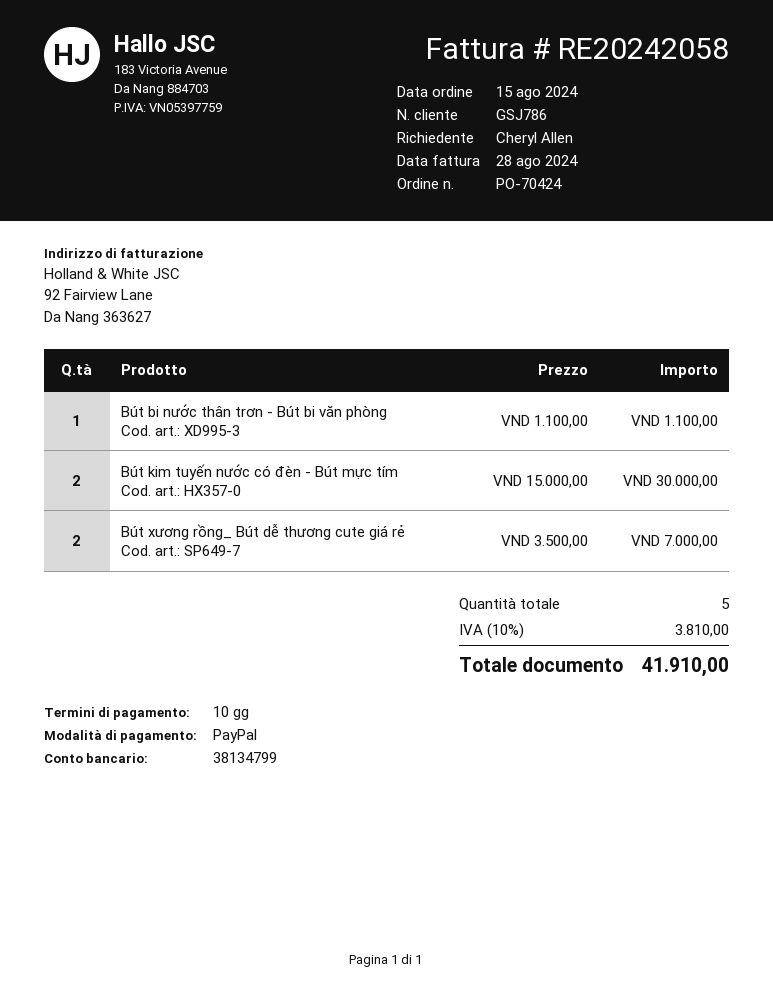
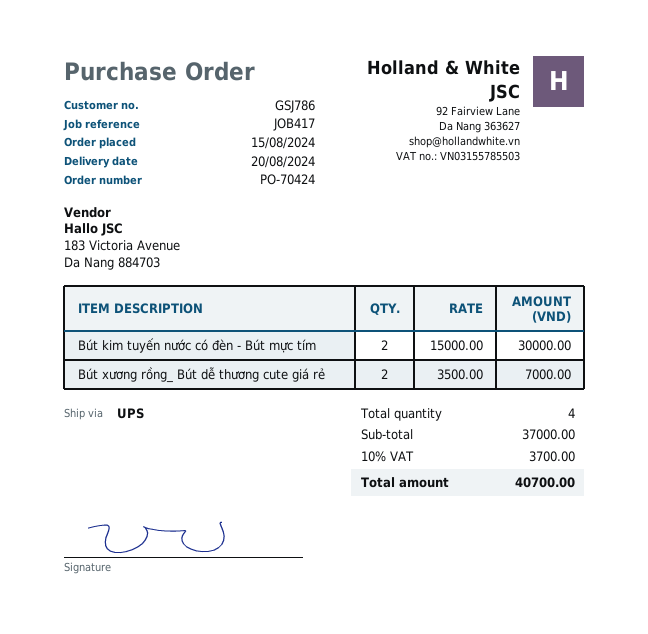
Bút bi nước thân trơn - Bút bi văn phòng: 1 x 1100.00 = 1100.00 -> none
total quantity: 5 -> 4
tax: 10% = 3810.00 -> 10% = 3700.00
total: 41910.00 -> 40700.00

